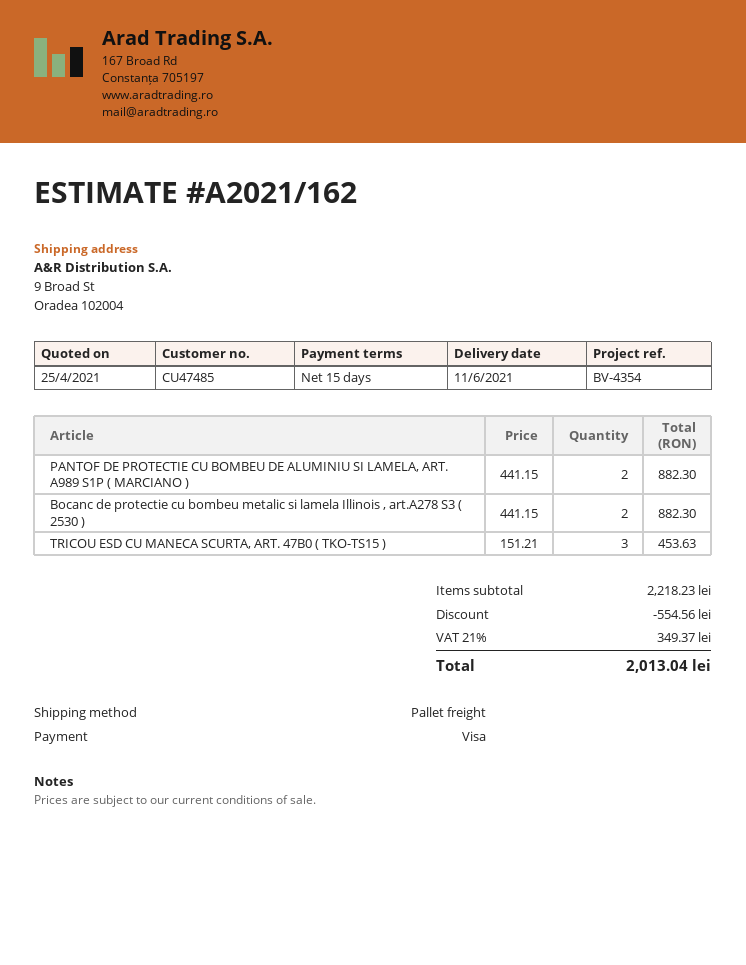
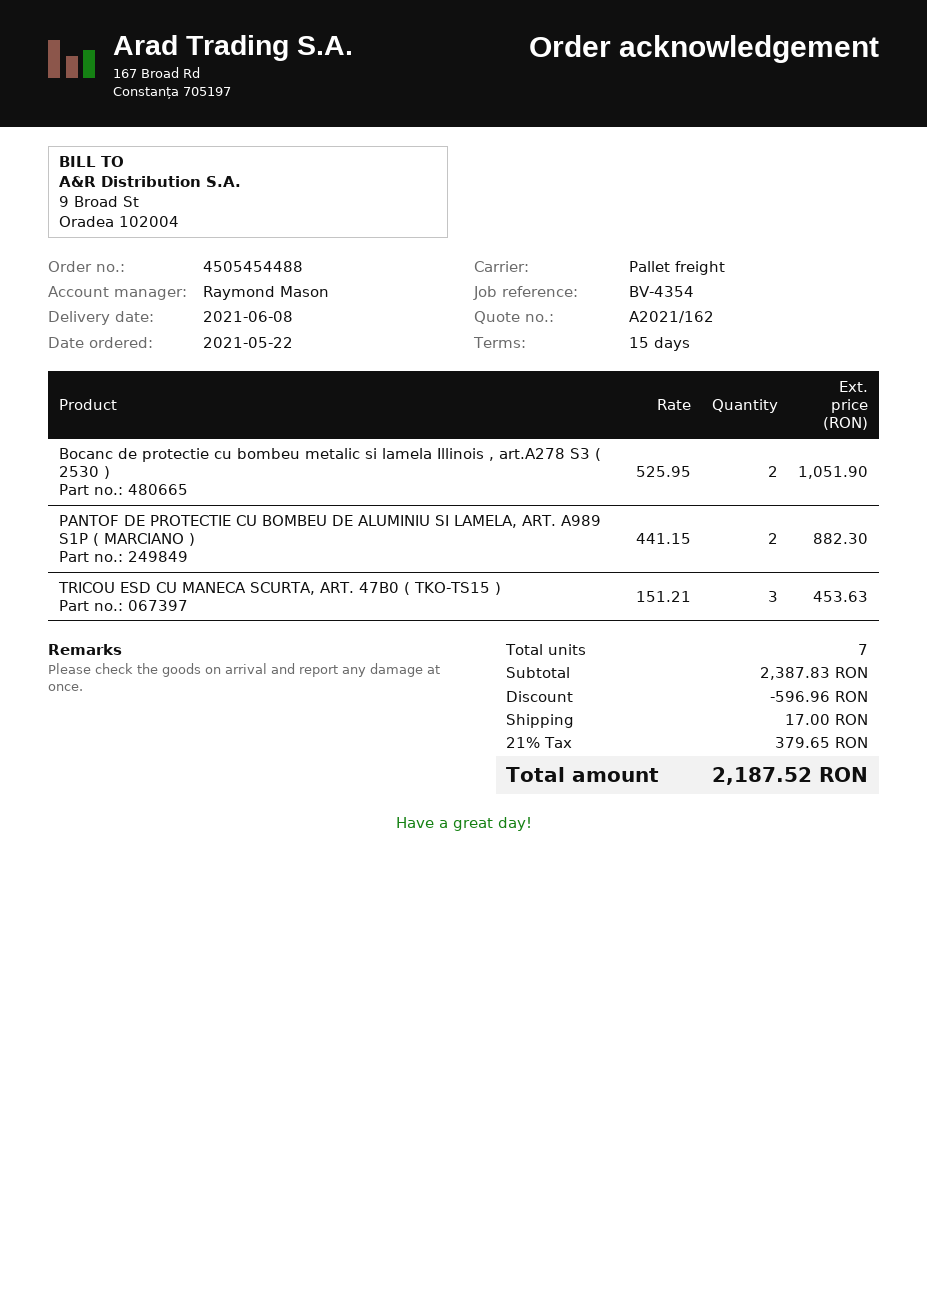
delivery date: 2021-06-11 -> 2021-06-08
Bocanc de protectie cu bombeu metalic si lamela Illinois , art.A278 S3 ( 2530 ): 2 x 441.15 = 882.30 -> 2 x 525.95 = 1051.90
subtotal: 2218.23 -> 2387.83
discount: 554.56 -> 596.96
shipping: none -> 17.00
tax: 21% = 349.37 -> 21% = 379.65
total: 2013.04 -> 2187.52

